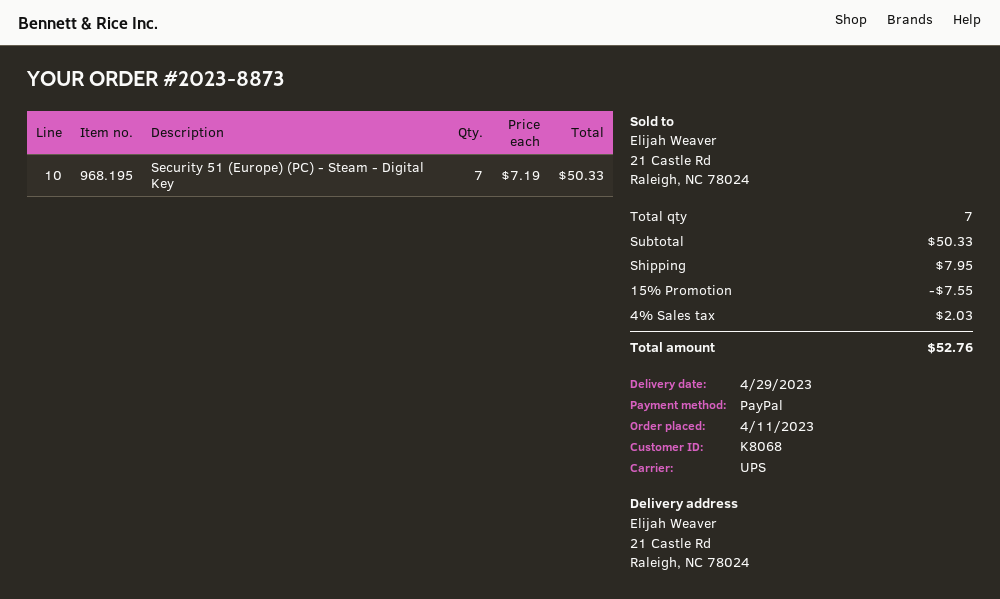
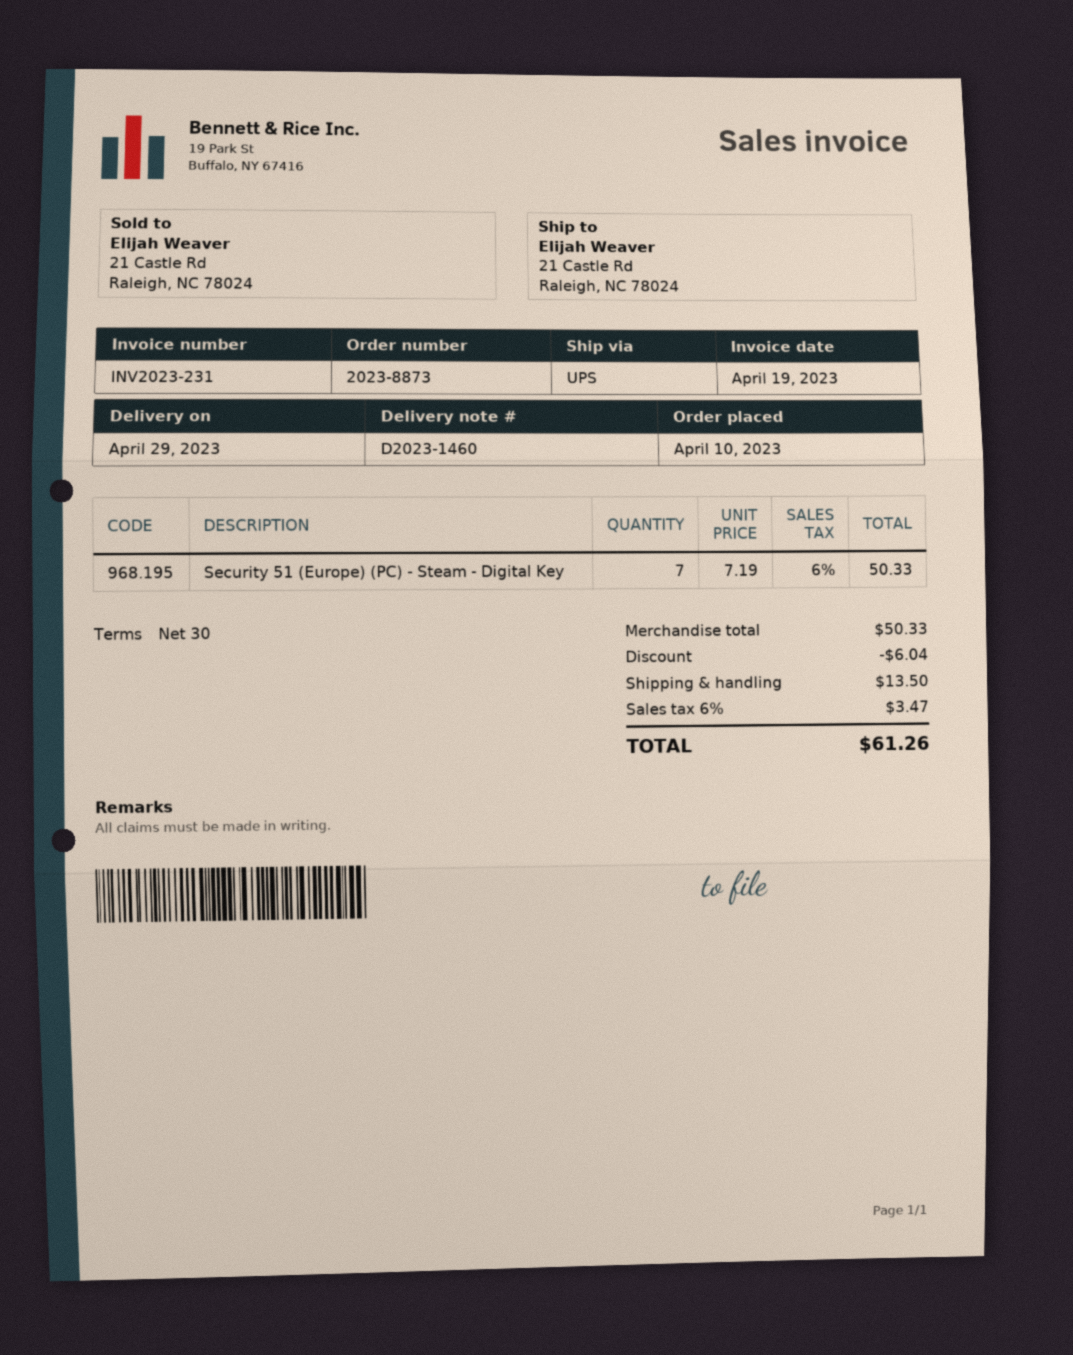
order date: 2023-04-11 -> 2023-04-10
discount: 7.55 -> 6.04
shipping: 7.95 -> 13.50
tax: 4% = 2.03 -> 6% = 3.47
total: 52.76 -> 61.26

